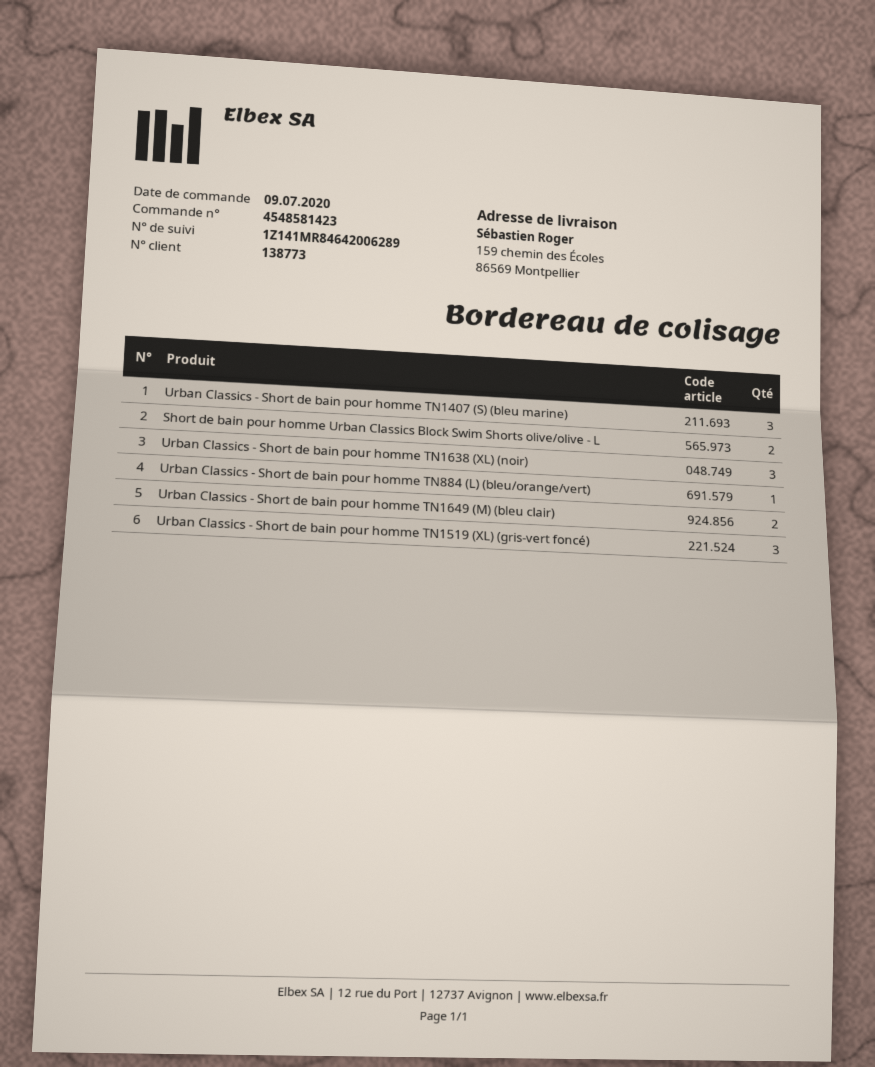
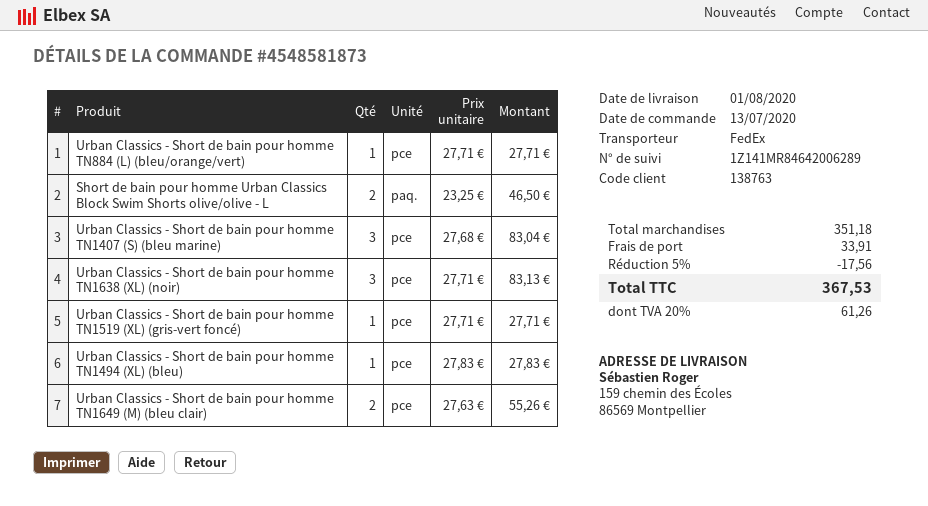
order number: 4548581423 -> 4548581873
order date: 2020-07-09 -> 2020-07-13
customer number: 138773 -> 138763
Urban Classics - Short de bain pour homme TN1519 (XL) (gris-vert foncé): 3 -> 1
Urban Classics - Short de bain pour homme TN1494 (XL) (bleu): none -> 1

